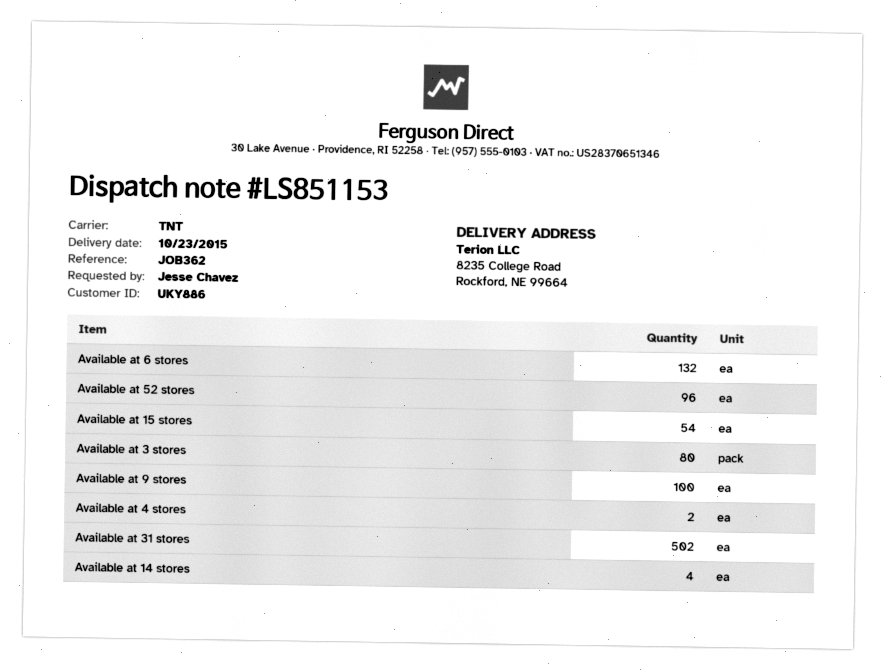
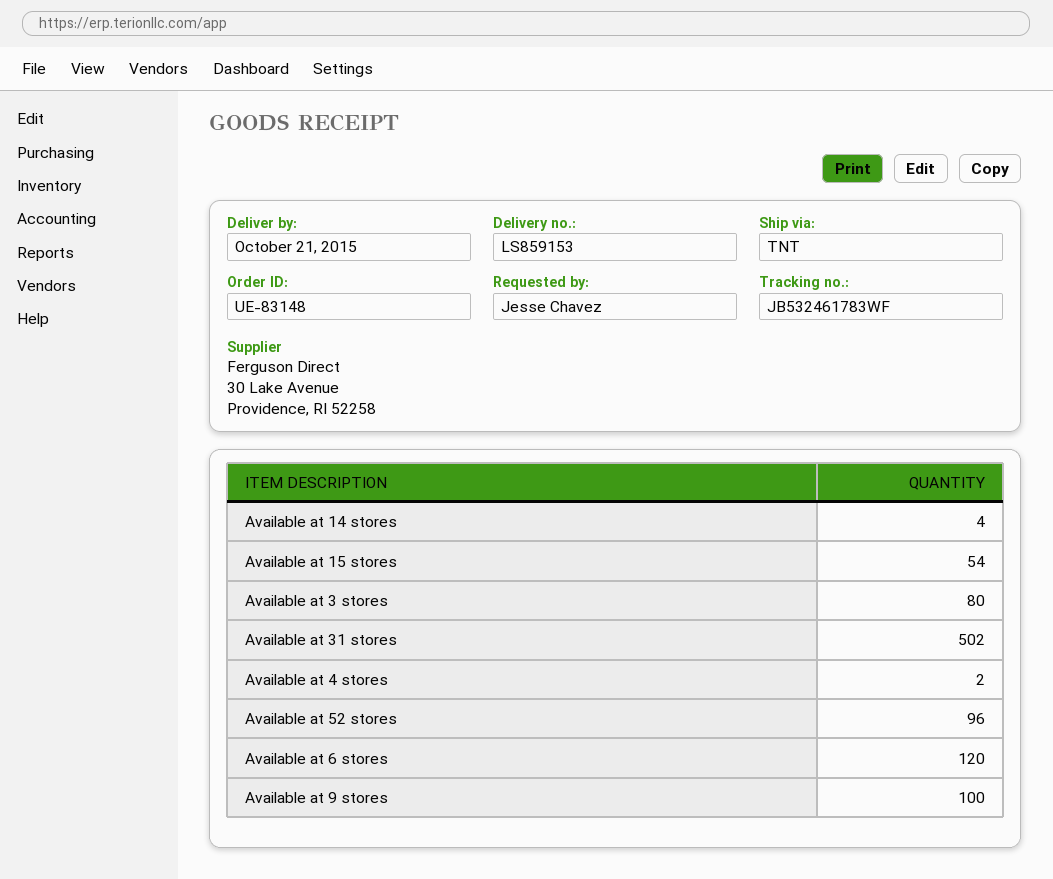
delivery note number: LS851153 -> LS859153
delivery date: 2015-10-23 -> 2015-10-21
Available at 6 stores: 132 -> 120

